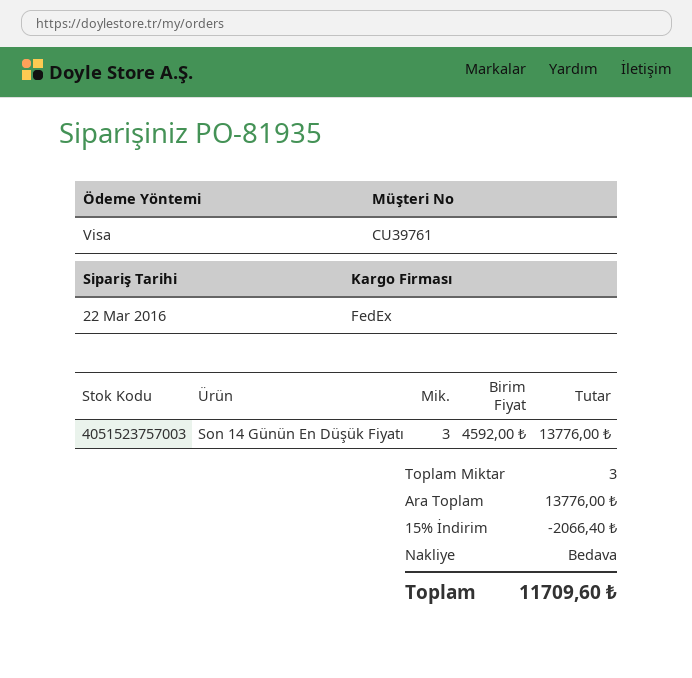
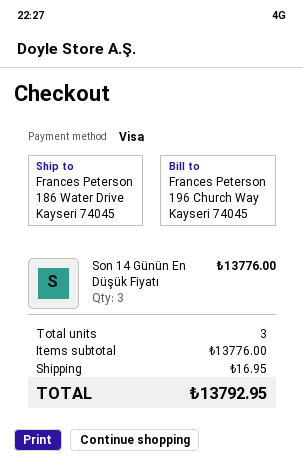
discount: 15% = 2066.40 -> none
shipping: 0.00 -> 16.95
total: 11709.60 -> 13792.95

